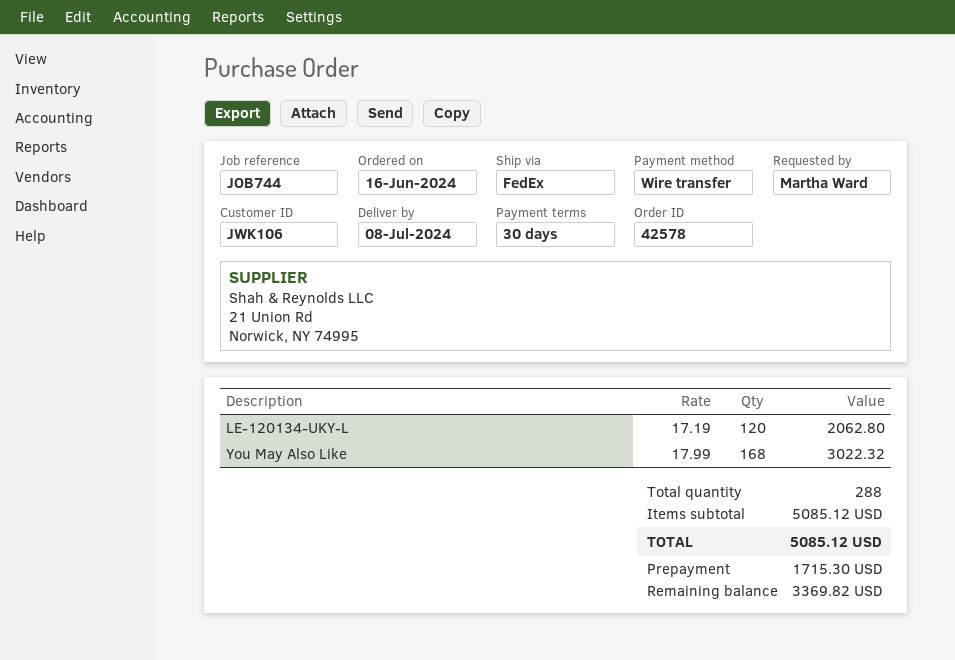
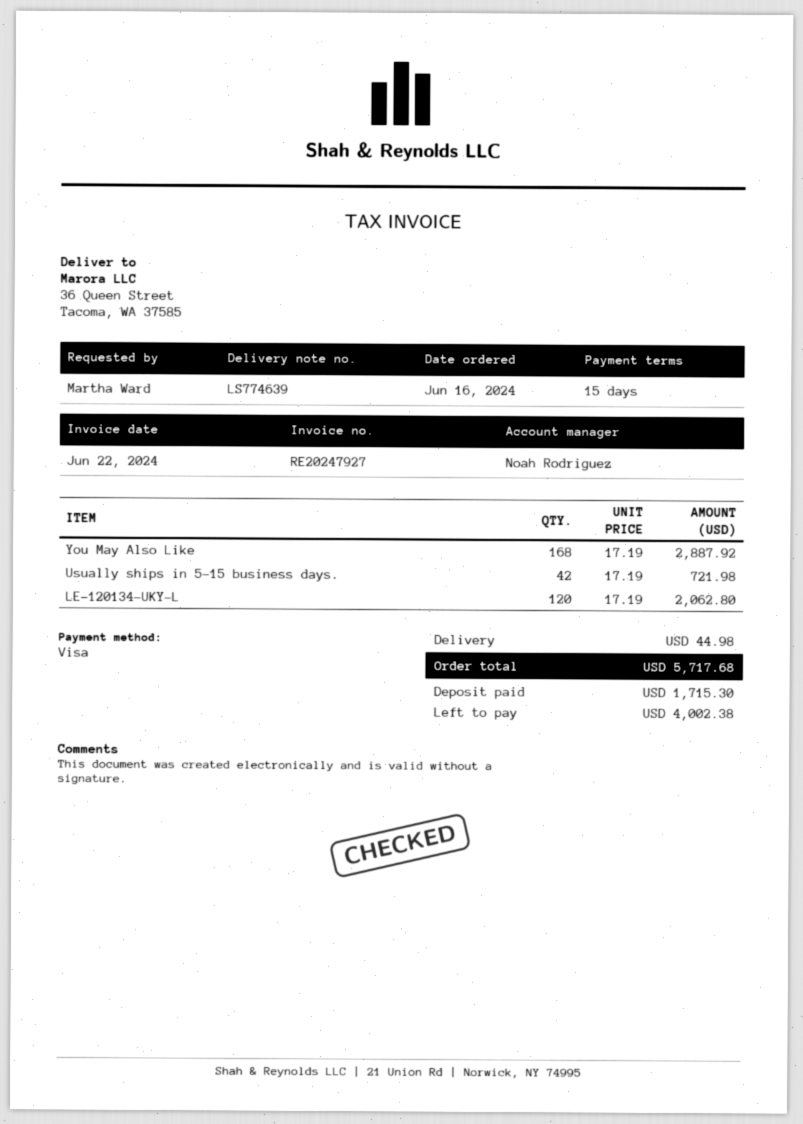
payment terms: 30 days -> 15 days
payment method: bank transfer -> Visa
You May Also Like: 168 x 17.99 = 3022.32 -> 168 x 17.19 = 2887.92
Usually ships in 5-15 business days.: none -> 42 x 17.19 = 721.98
shipping: none -> 44.98
total: 5085.12 -> 5717.68
balance: 3369.82 -> 4002.38

